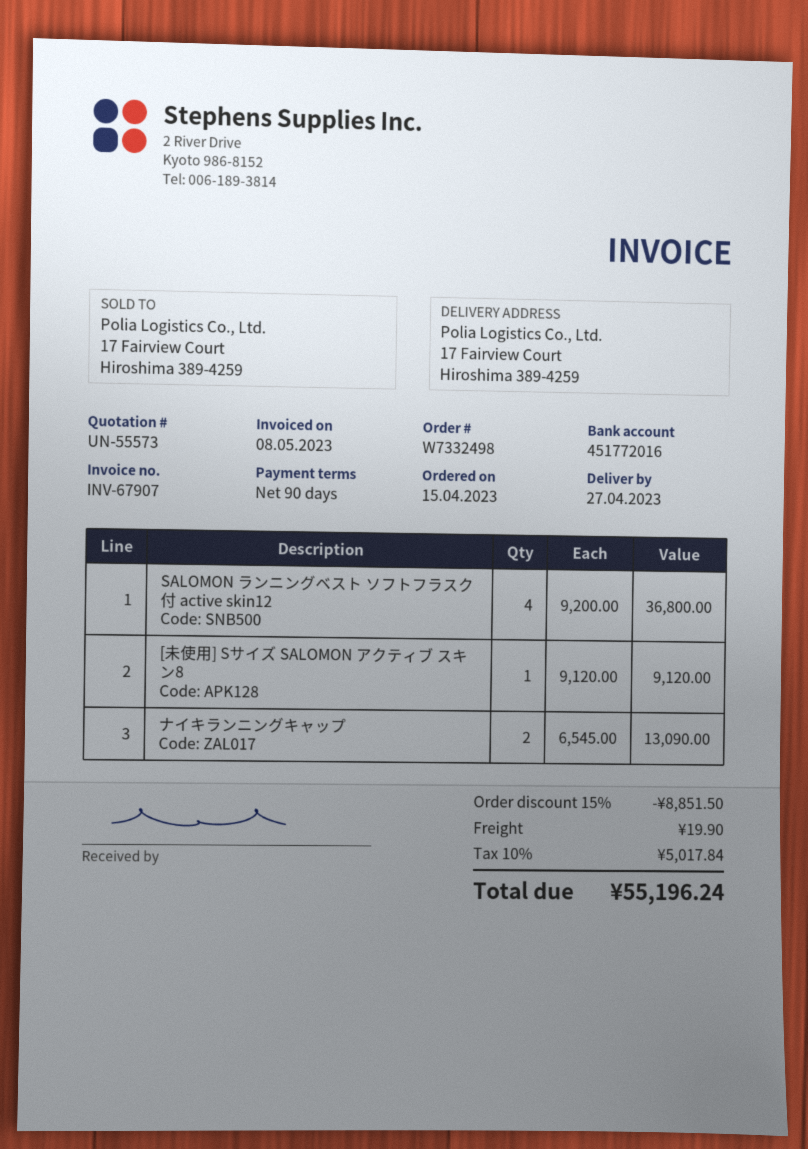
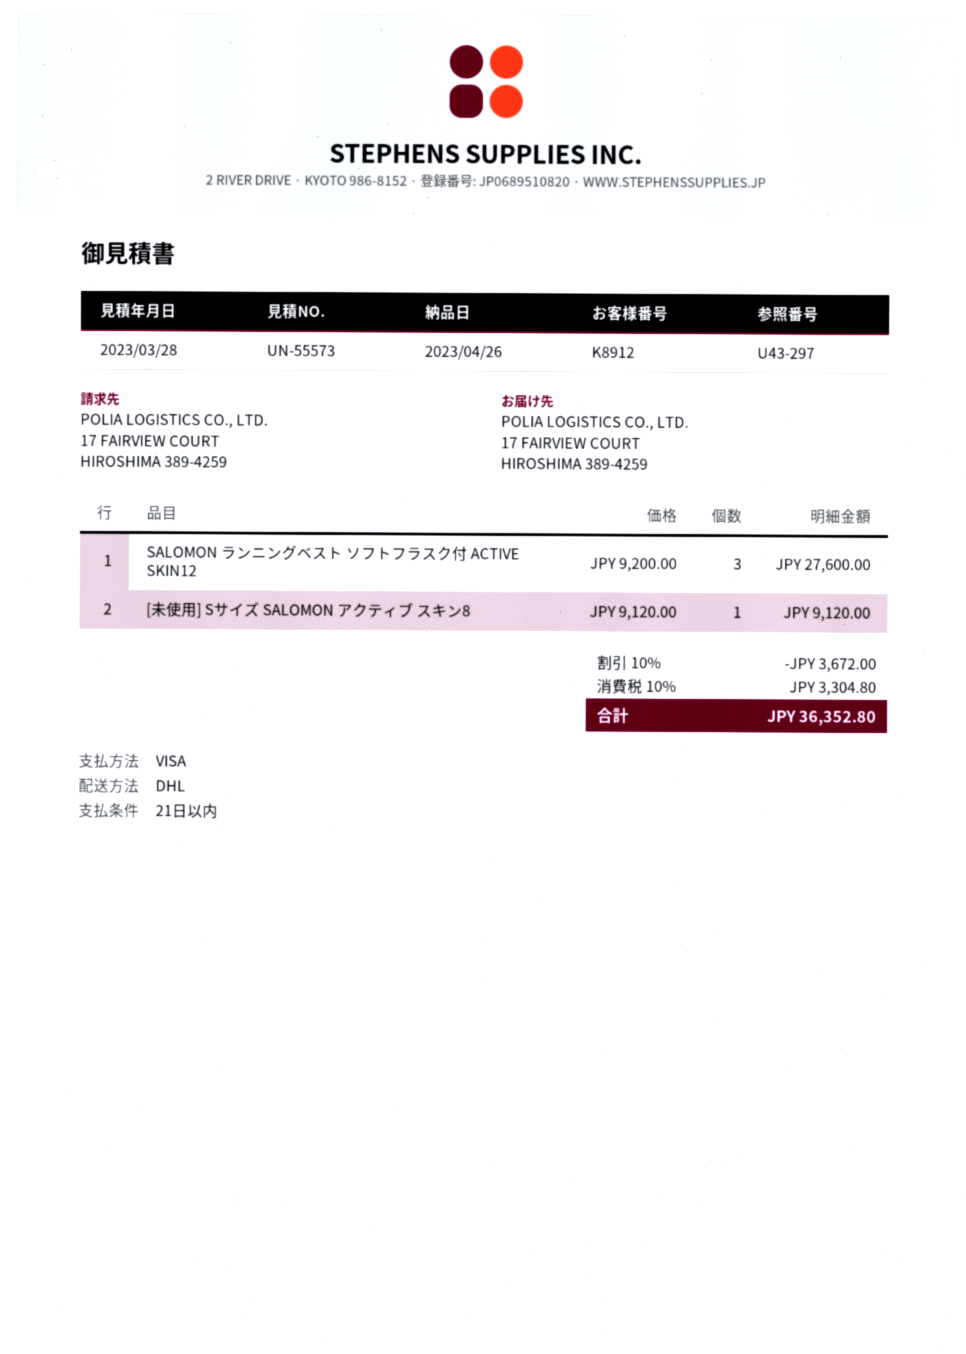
delivery date: 2023-04-27 -> 2023-04-26
payment terms: 90 days -> 21 days
SALOMON ランニングベスト ソフトフラスク付 active skin12: 4 x 9200.00 = 36800.00 -> 3 x 9200.00 = 27600.00
ナイキランニングキャップ: 2 x 6545.00 = 13090.00 -> none
discount: 15% = 8851.50 -> 10% = 3672.00
shipping: 19.90 -> none
tax: 10% = 5017.84 -> 10% = 3304.80
total: 55196.24 -> 36352.80

